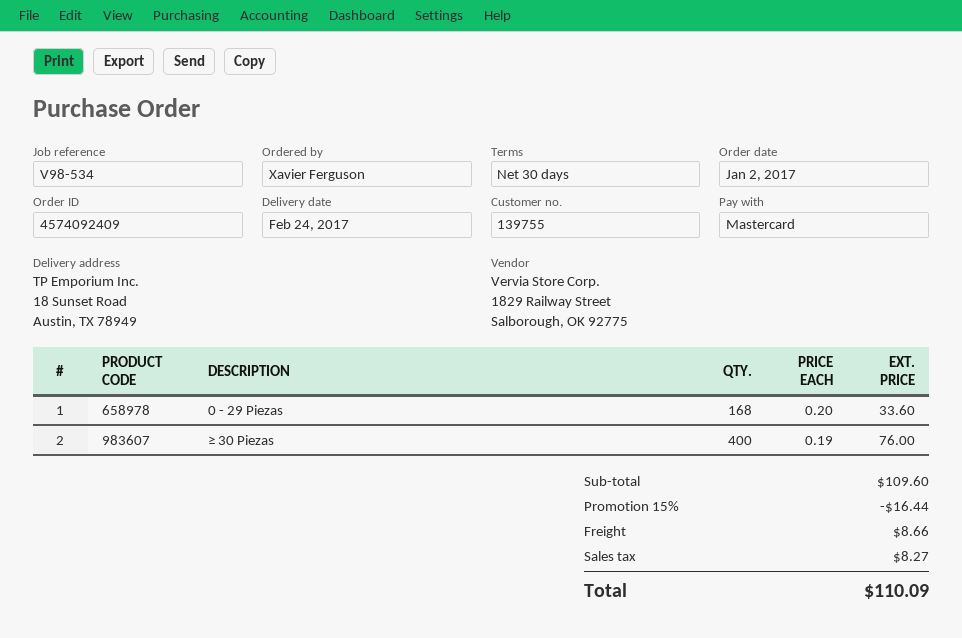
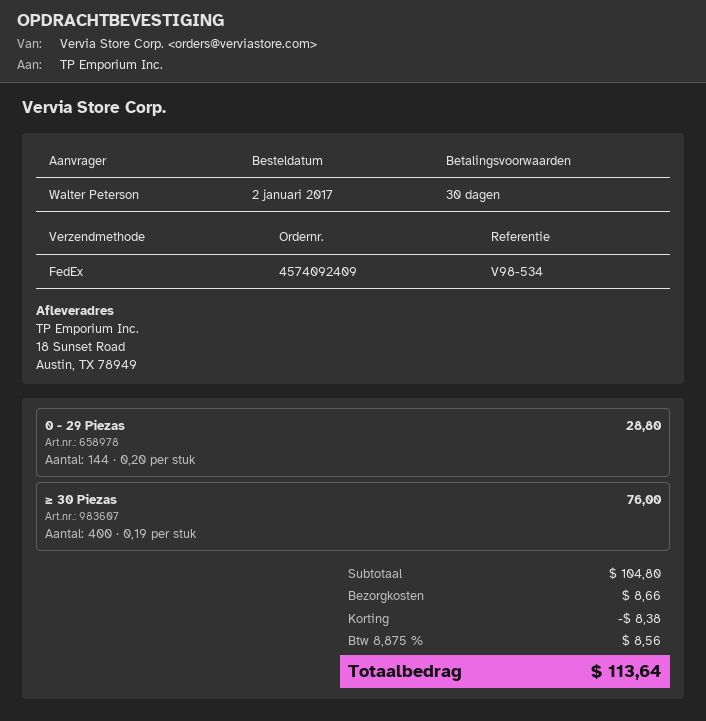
ordered by: Xavier Ferguson -> Walter Peterson
0 - 29 Piezas: 168 x 0.20 = 33.60 -> 144 x 0.20 = 28.80
subtotal: 109.60 -> 104.80
discount: 16.44 -> 8.38
tax: 8.27 -> 8.56
total: 110.09 -> 113.64

